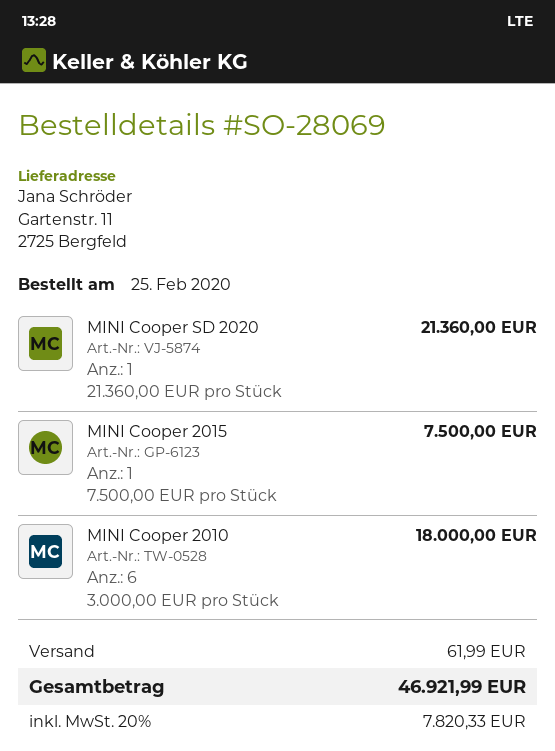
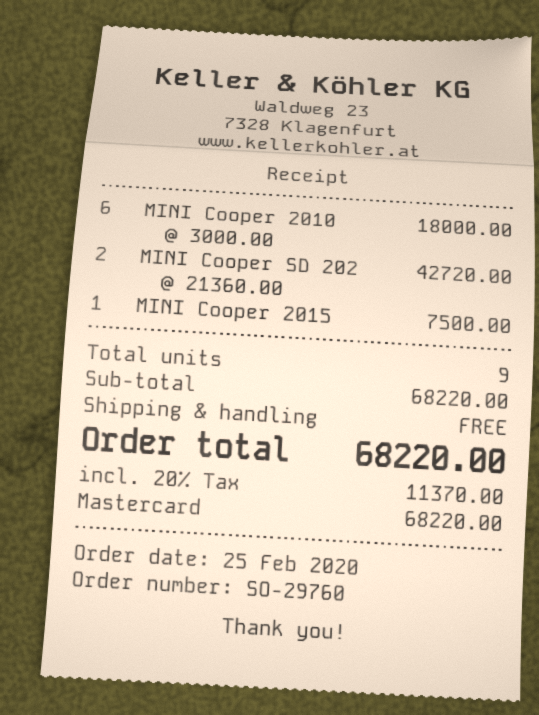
order number: SO-28069 -> SO-29760
MINI Cooper SD 2020: 1 x 21360.00 = 21360.00 -> 2 x 21360.00 = 42720.00
shipping: 61.99 -> 0.00
tax: 20% = 7820.33 -> 20% = 11370.00
total: 46921.99 -> 68220.00

